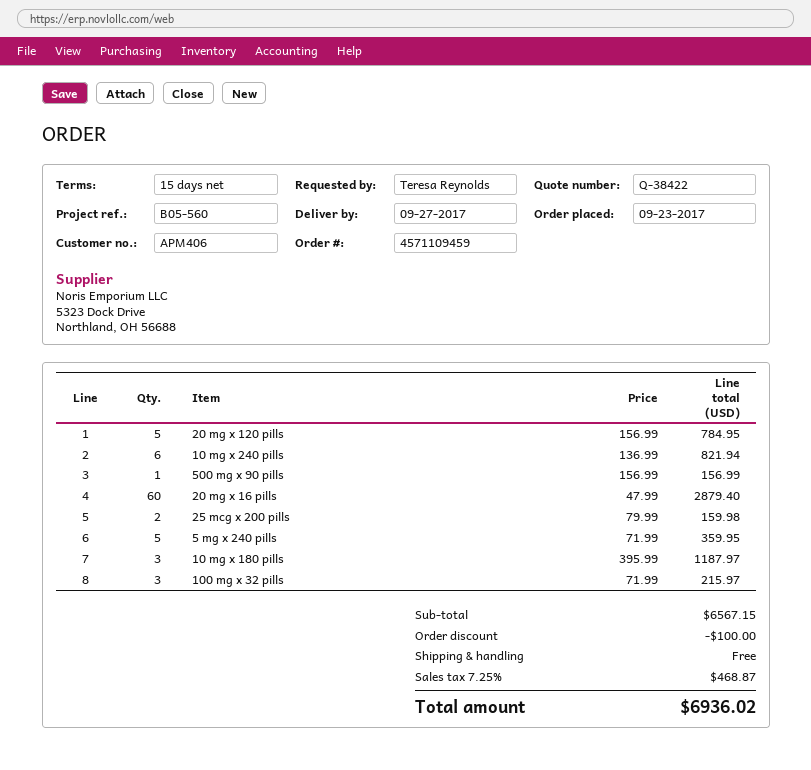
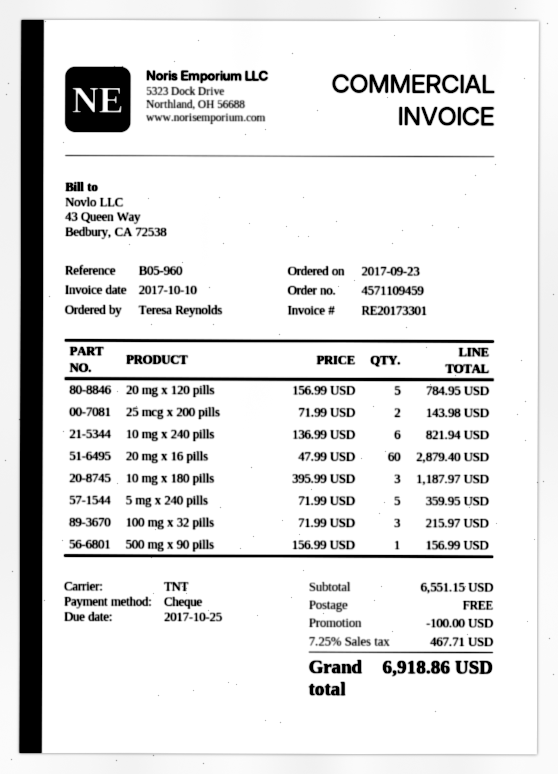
reference: B05-560 -> B05-960
25 mcg x 200 pills: 2 x 79.99 = 159.98 -> 2 x 71.99 = 143.98
subtotal: 6567.15 -> 6551.15
tax: 7.25% = 468.87 -> 7.25% = 467.71
total: 6936.02 -> 6918.86

